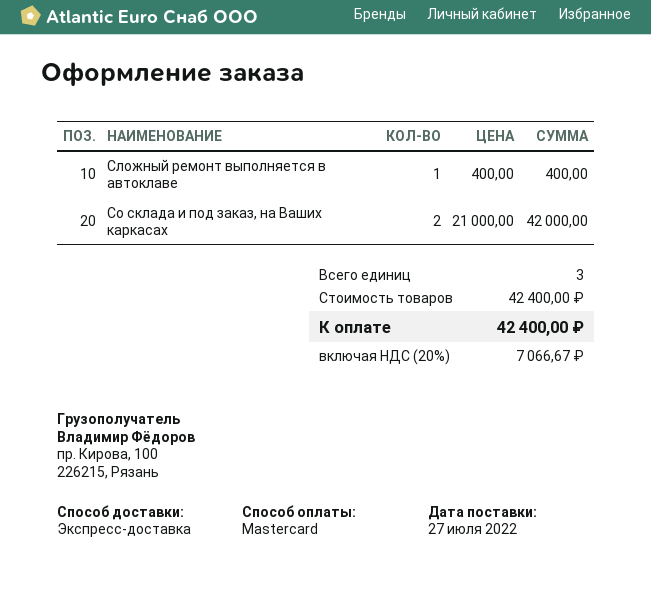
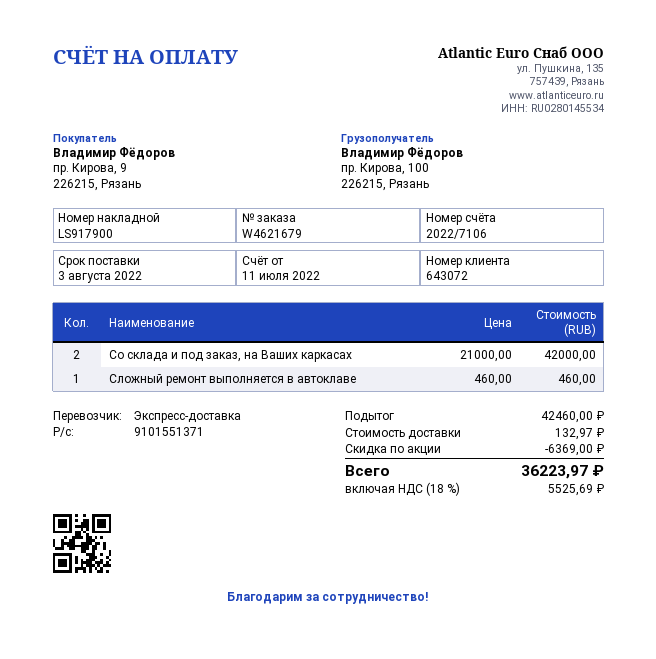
delivery date: 2022-07-27 -> 2022-08-03
Сложный ремонт выполняется в автоклаве: 1 x 400.00 = 400.00 -> 1 x 460.00 = 460.00
subtotal: 42400.00 -> 42460.00
discount: none -> 6369.00
shipping: none -> 132.97
tax: 20% = 7066.67 -> 18% = 5525.69
total: 42400.00 -> 36223.97

